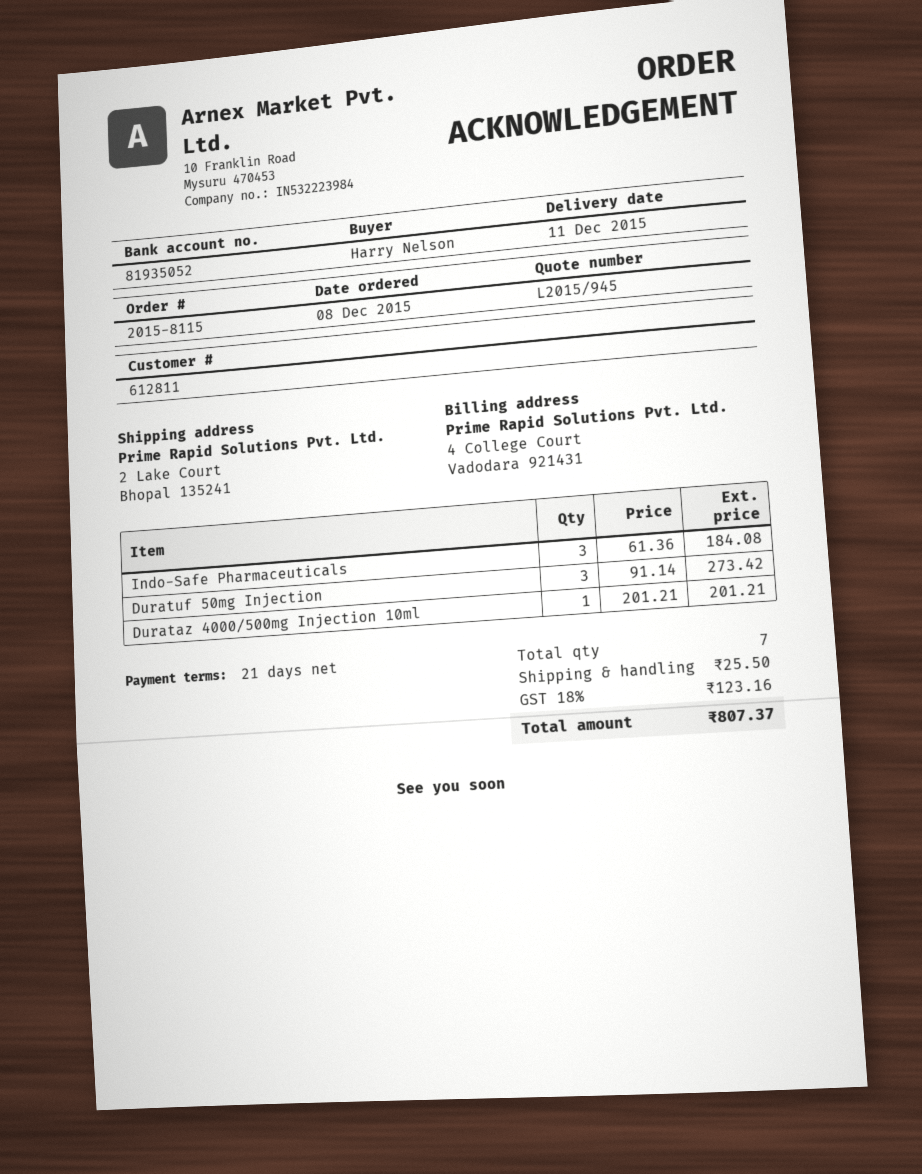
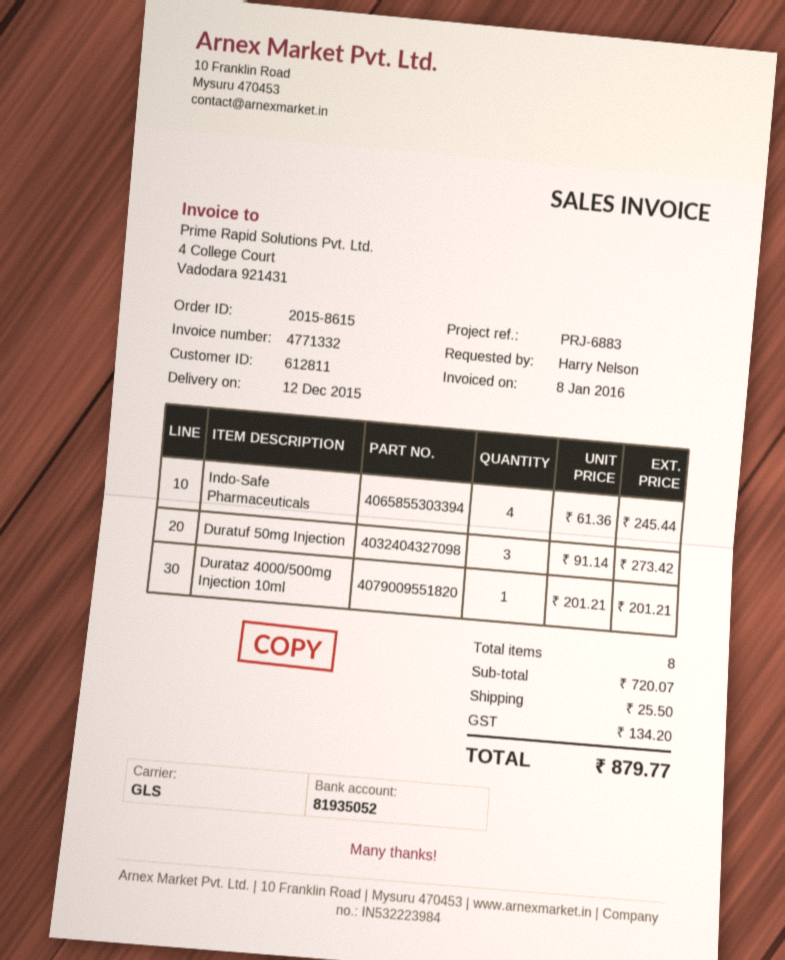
order number: 2015-8115 -> 2015-8615
delivery date: 2015-12-11 -> 2015-12-12
Indo-Safe Pharmaceuticals: 3 x 61.36 = 184.08 -> 4 x 61.36 = 245.44
total quantity: 7 -> 8
tax: 123.16 -> 134.20
total: 807.37 -> 879.77

